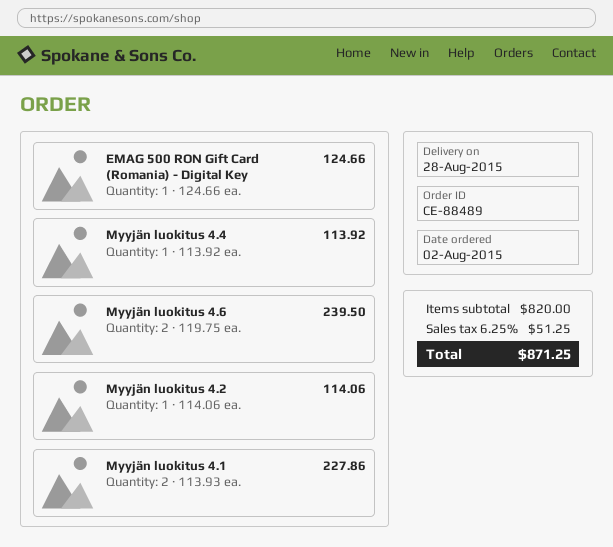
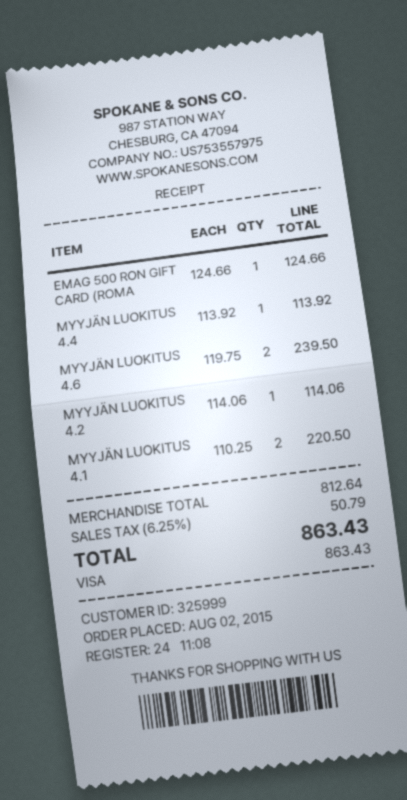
Myyjän luokitus 4.1: 2 x 113.93 = 227.86 -> 2 x 110.25 = 220.50
subtotal: 820.00 -> 812.64
tax: 6.25% = 51.25 -> 6.25% = 50.79
total: 871.25 -> 863.43

